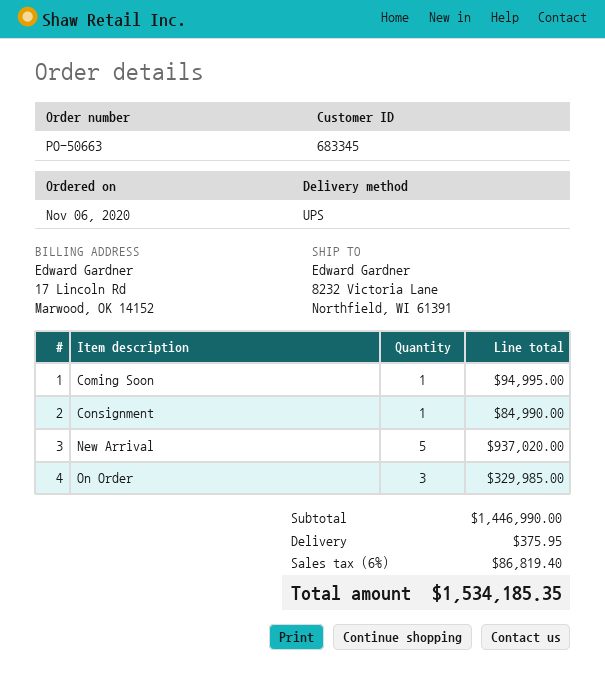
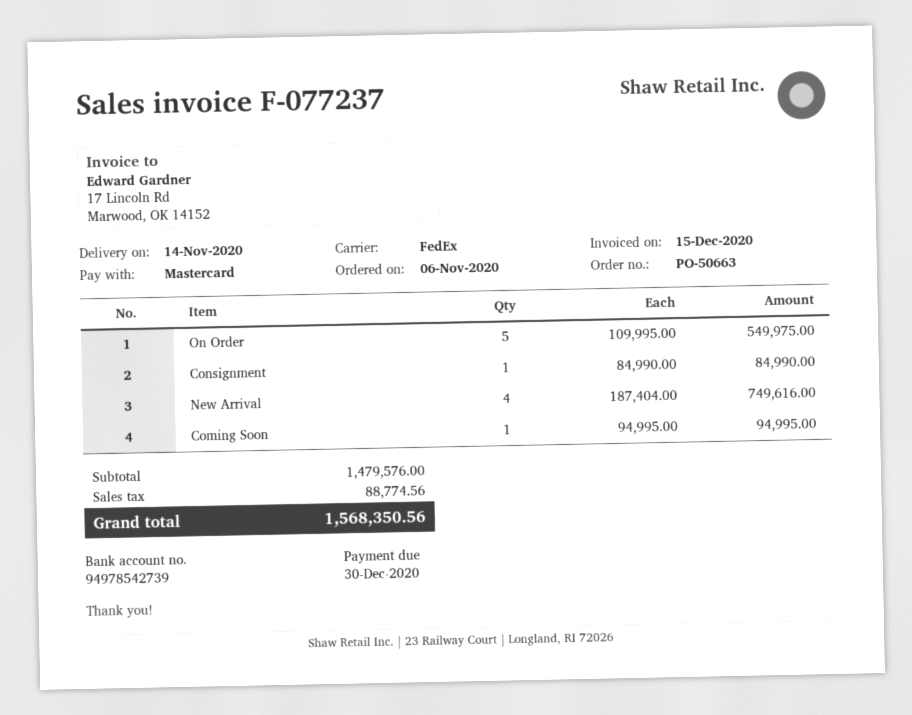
shipping method: UPS -> FedEx
New Arrival: 5 for 937020.00 -> 4 for 749616.00
On Order: 3 for 329985.00 -> 5 for 549975.00
subtotal: 1446990.00 -> 1479576.00
shipping: 375.95 -> none
tax: 86819.40 -> 88774.56
total: 1534185.35 -> 1568350.56

